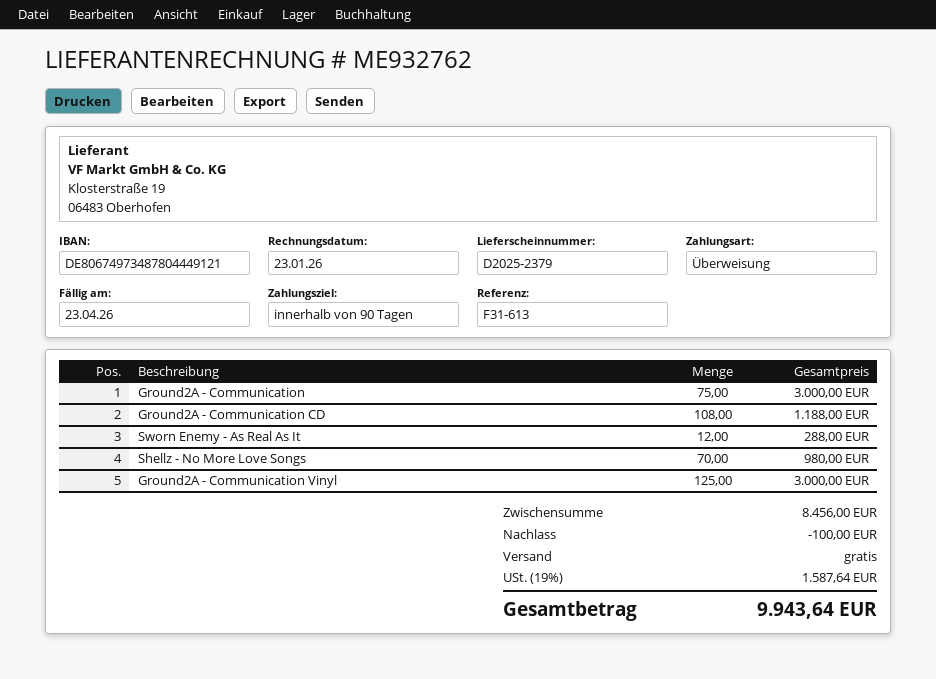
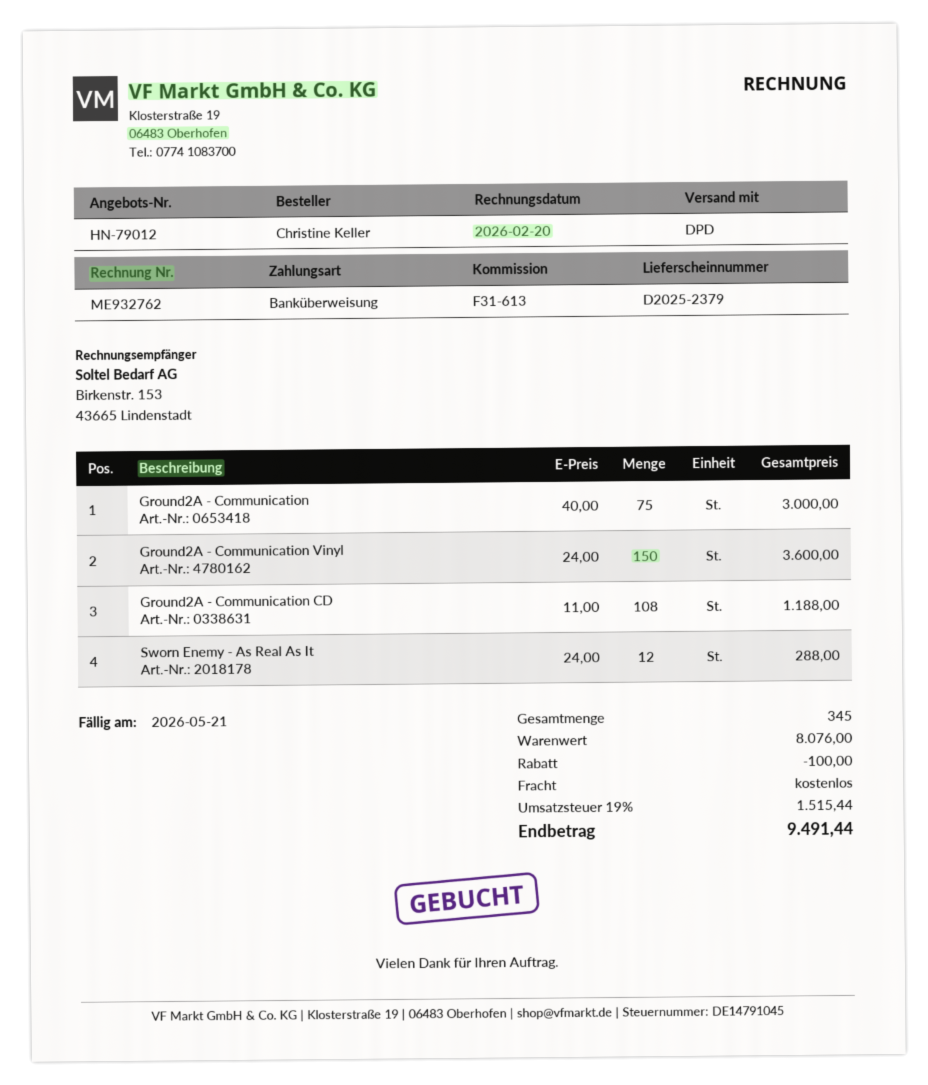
invoice date: 2026-01-23 -> 2026-02-20
due date: 2026-04-23 -> 2026-05-21
Shellz - No More Love Songs: 70 for 980.00 -> none
Ground2A - Communication Vinyl: 125 for 3000.00 -> 150 for 3600.00
subtotal: 8456.00 -> 8076.00
tax: 19% = 1587.64 -> 19% = 1515.44
total: 9943.64 -> 9491.44

